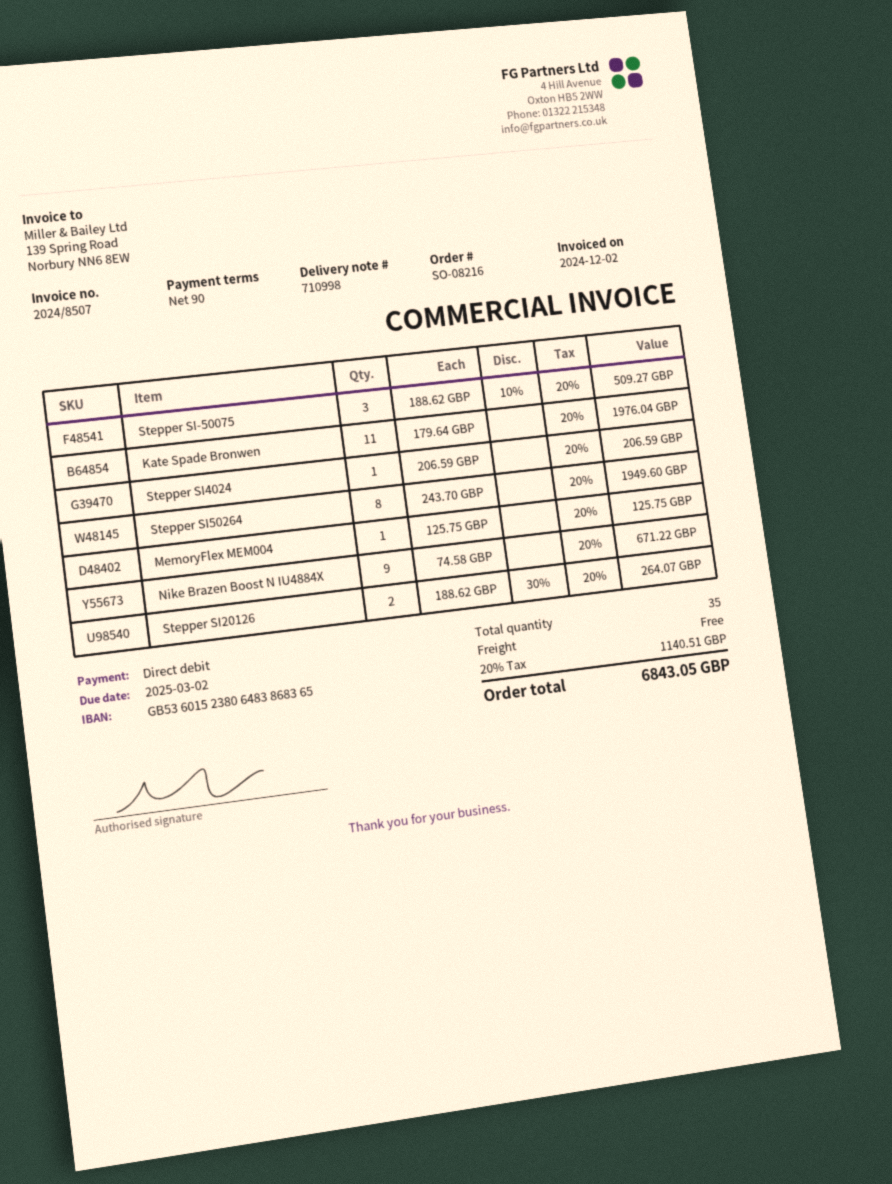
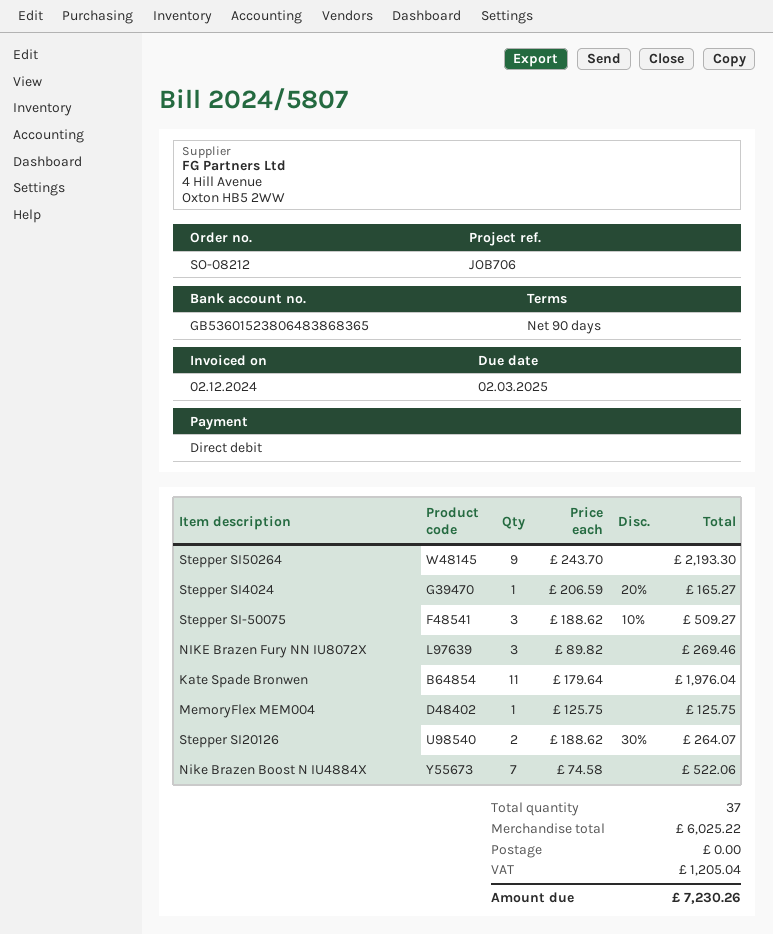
order number: SO-08216 -> SO-08212
invoice number: 2024/8507 -> 2024/5807
Stepper SI4024: 1 x 206.59 = 206.59 -> 1 x 206.59 - 20% = 165.27
Stepper SI50264: 8 x 243.70 = 1949.60 -> 9 x 243.70 = 2193.30
Nike Brazen Boost N IU4884X: 9 x 74.58 = 671.22 -> 7 x 74.58 = 522.06
NIKE Brazen Fury NN IU8072X: none -> 3 x 89.82 = 269.46
total quantity: 35 -> 37
tax: 1140.51 -> 1205.04
total: 6843.05 -> 7230.26

